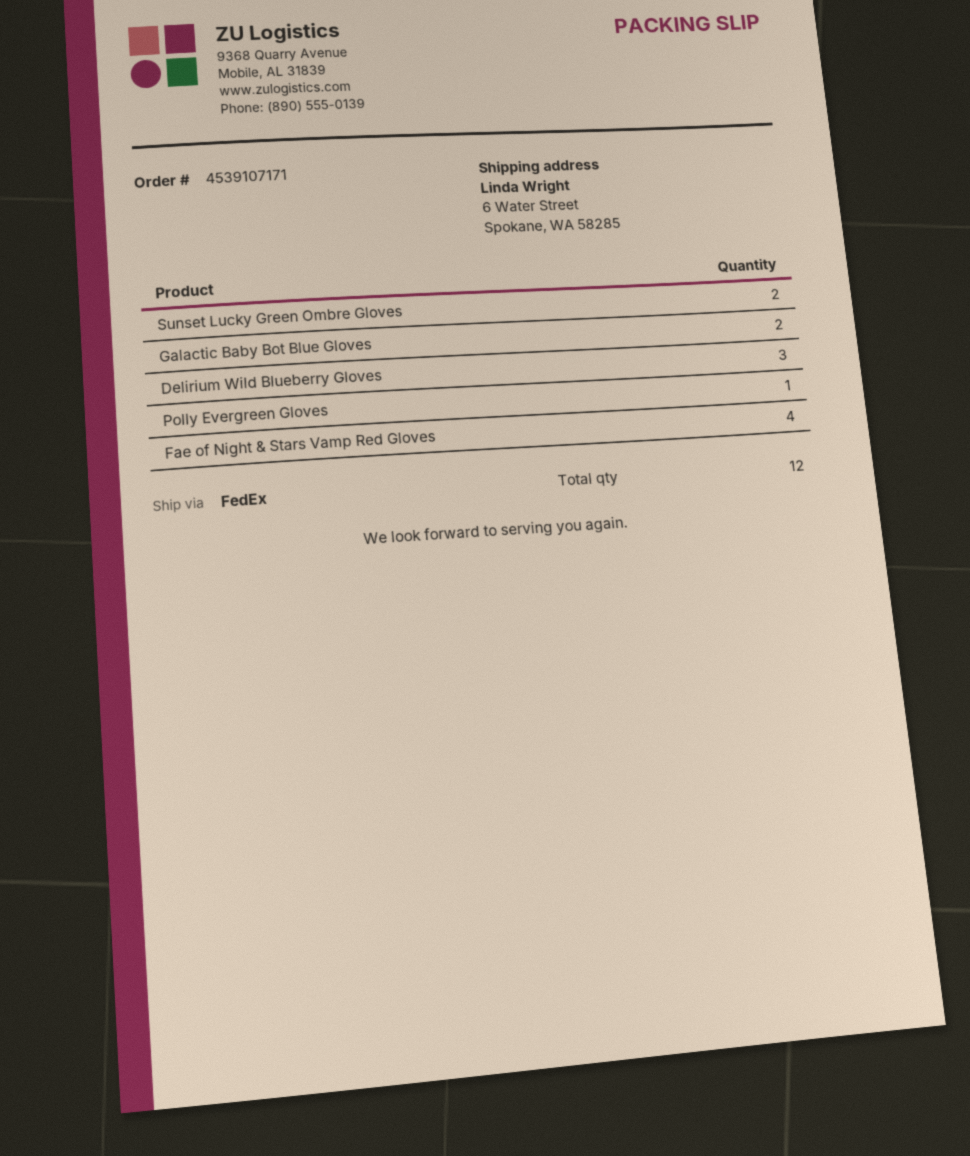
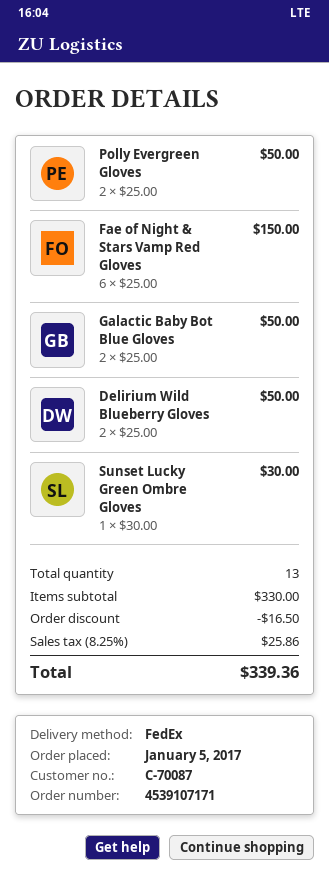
Sunset Lucky Green Ombre Gloves: 2 -> 1
Delirium Wild Blueberry Gloves: 3 -> 2
Polly Evergreen Gloves: 1 -> 2
Fae of Night & Stars Vamp Red Gloves: 4 -> 6
total quantity: 12 -> 13

